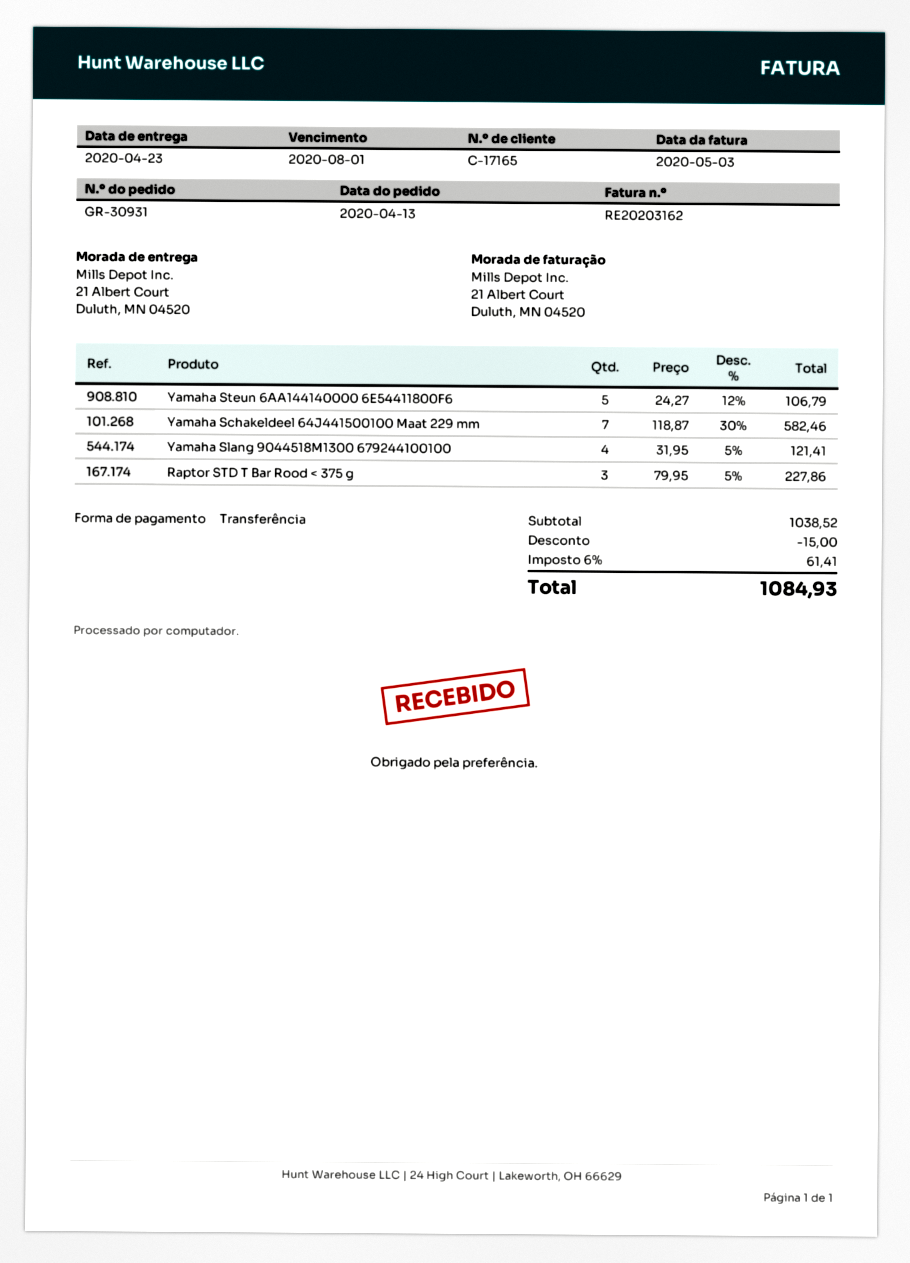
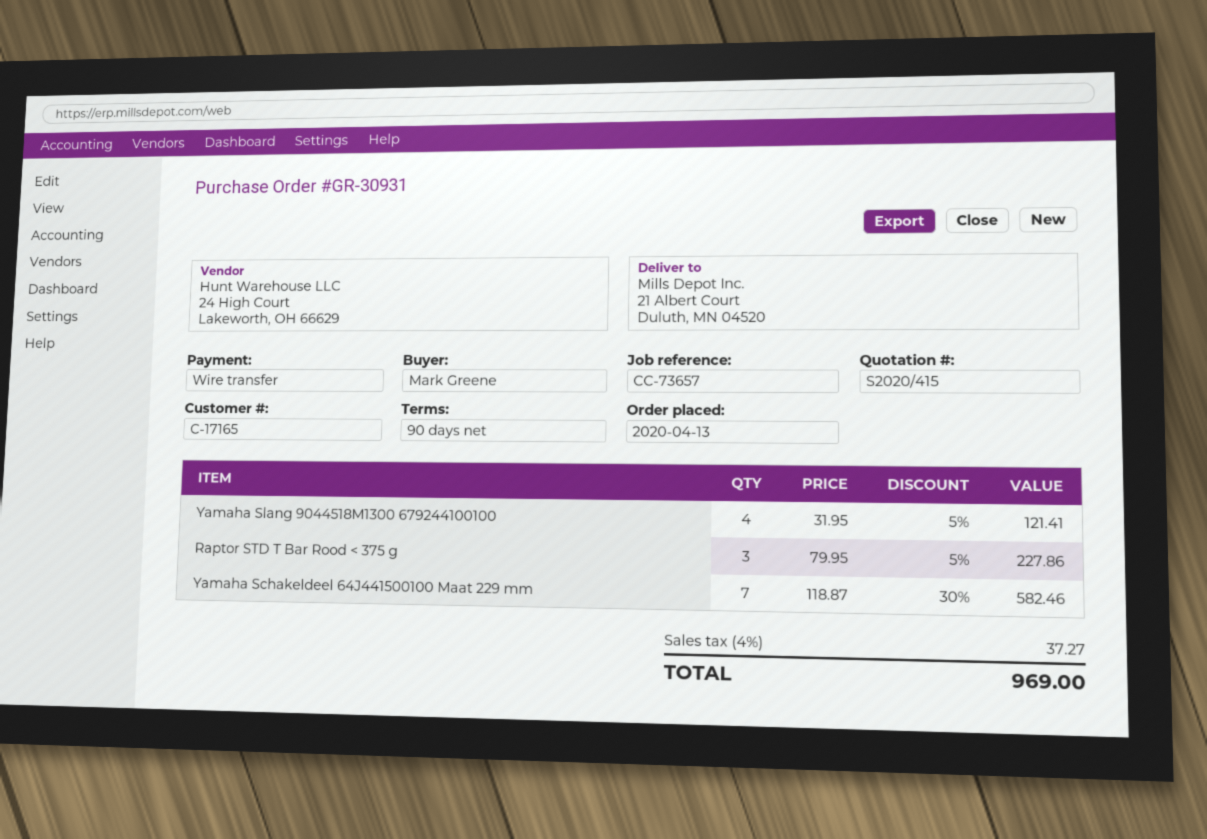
Yamaha Steun 6AA144140000 6E54411800F6: 5 x 24.27 - 12% = 106.79 -> none
discount: 15.00 -> none
tax: 6% = 61.41 -> 4% = 37.27
total: 1084.93 -> 969.00

